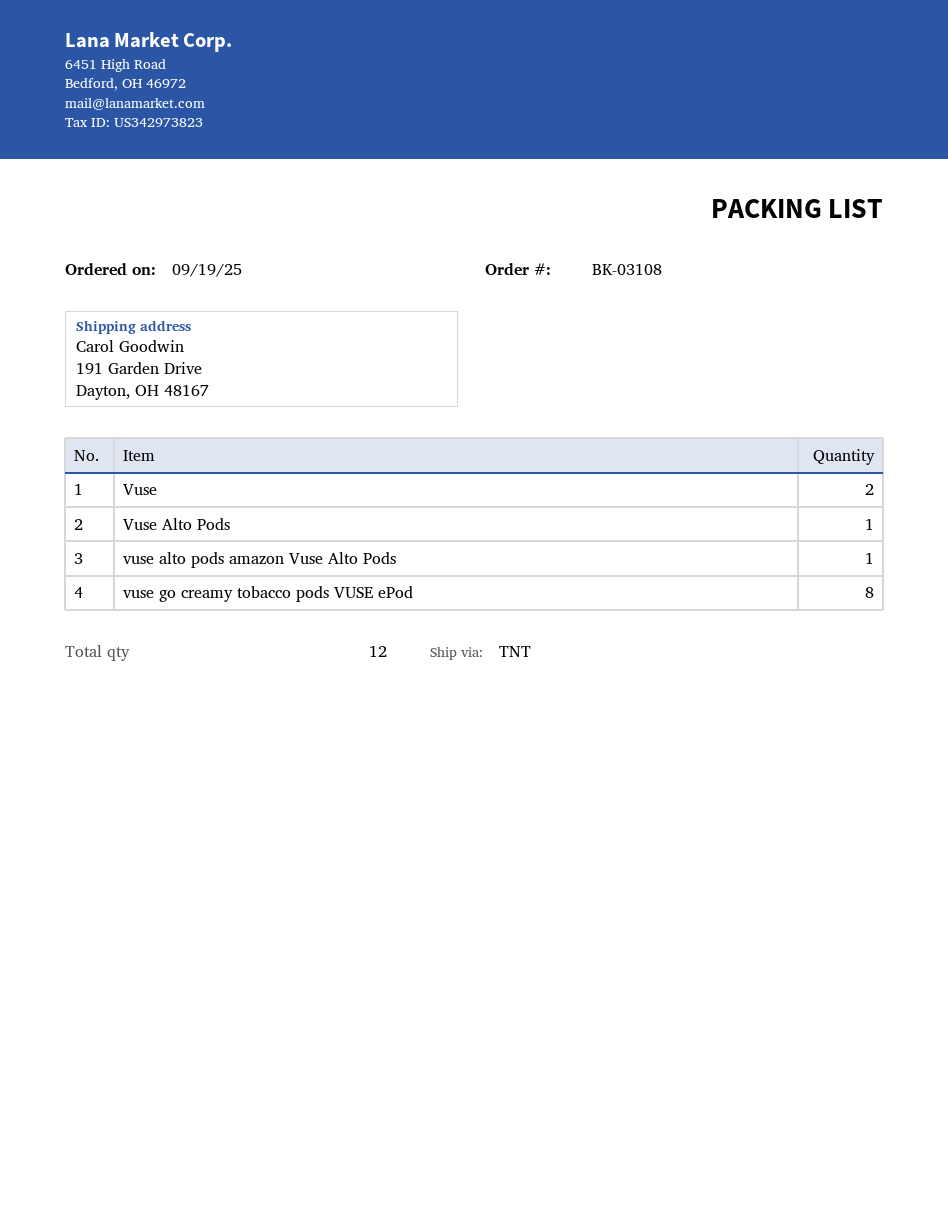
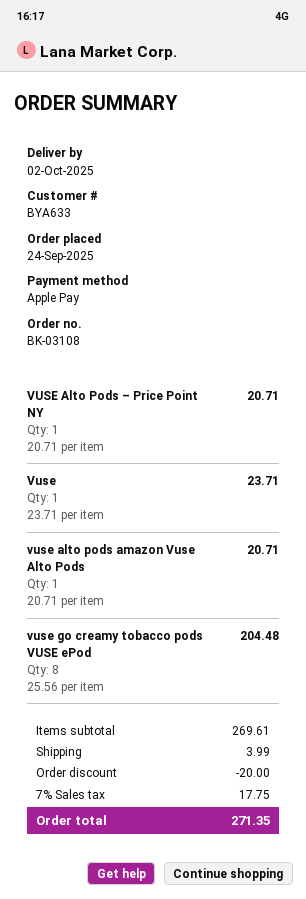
order date: 2025-09-19 -> 2025-09-24
Vuse: 2 -> 1
Vuse Alto Pods: 1 -> none
VUSE Alto Pods – Price Point NY: none -> 1

